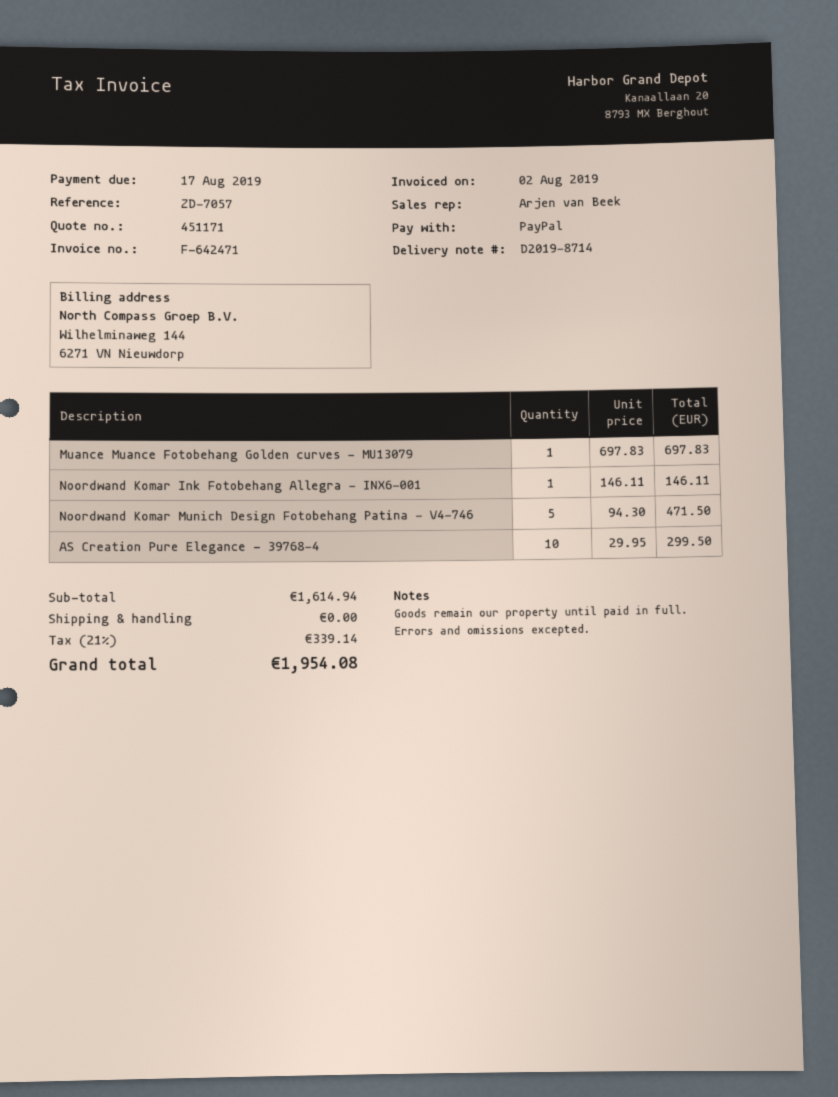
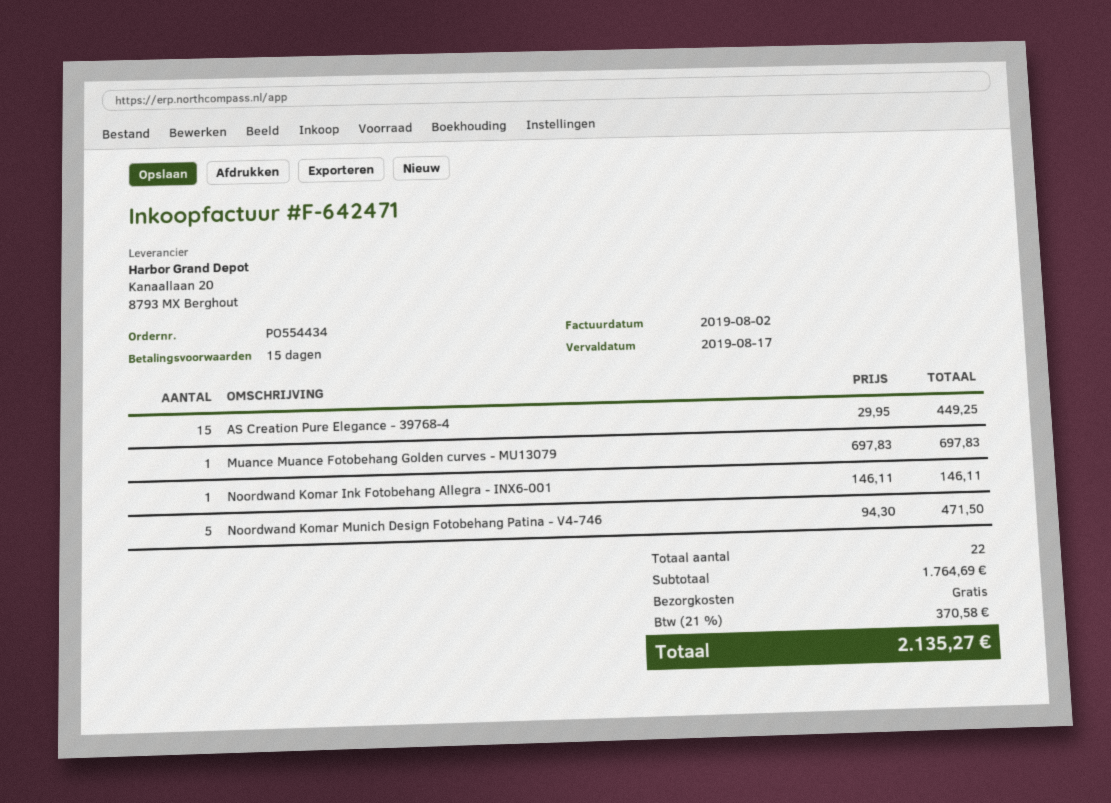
AS Creation Pure Elegance - 39768-4: 10 x 29.95 = 299.50 -> 15 x 29.95 = 449.25
subtotal: 1614.94 -> 1764.69
tax: 21% = 339.14 -> 21% = 370.58
total: 1954.08 -> 2135.27

